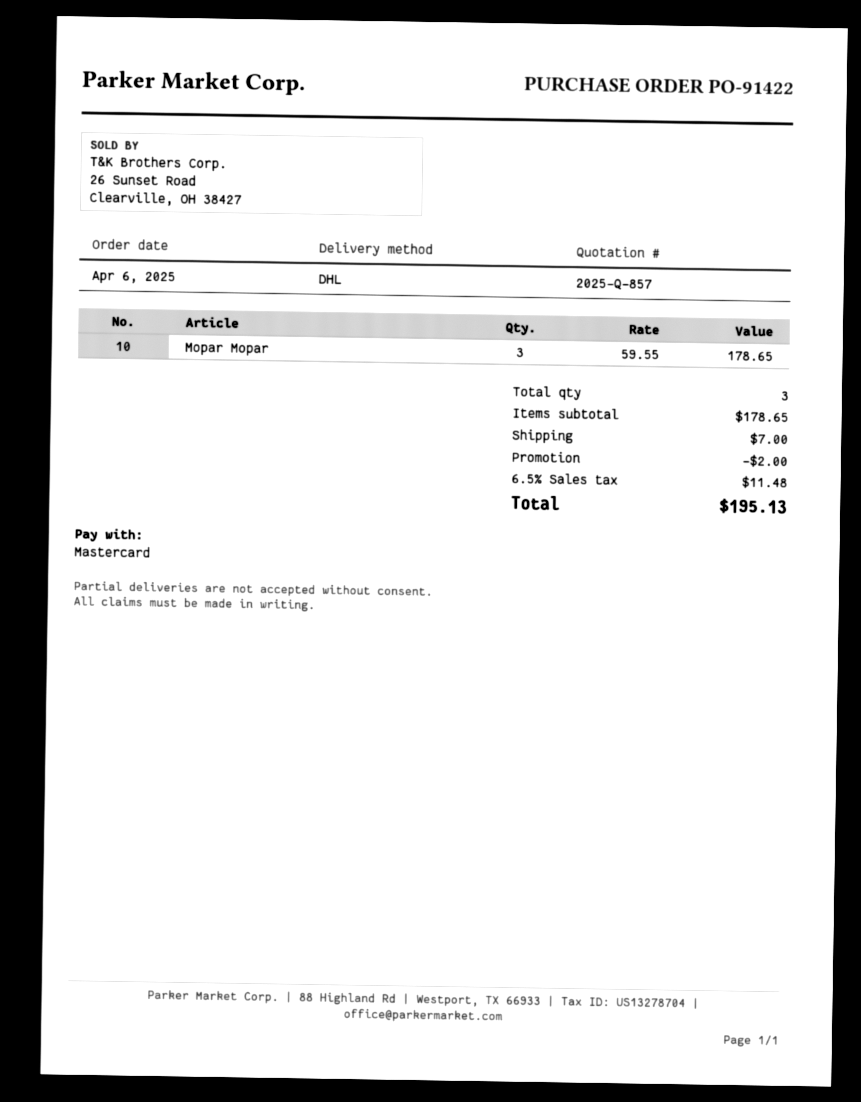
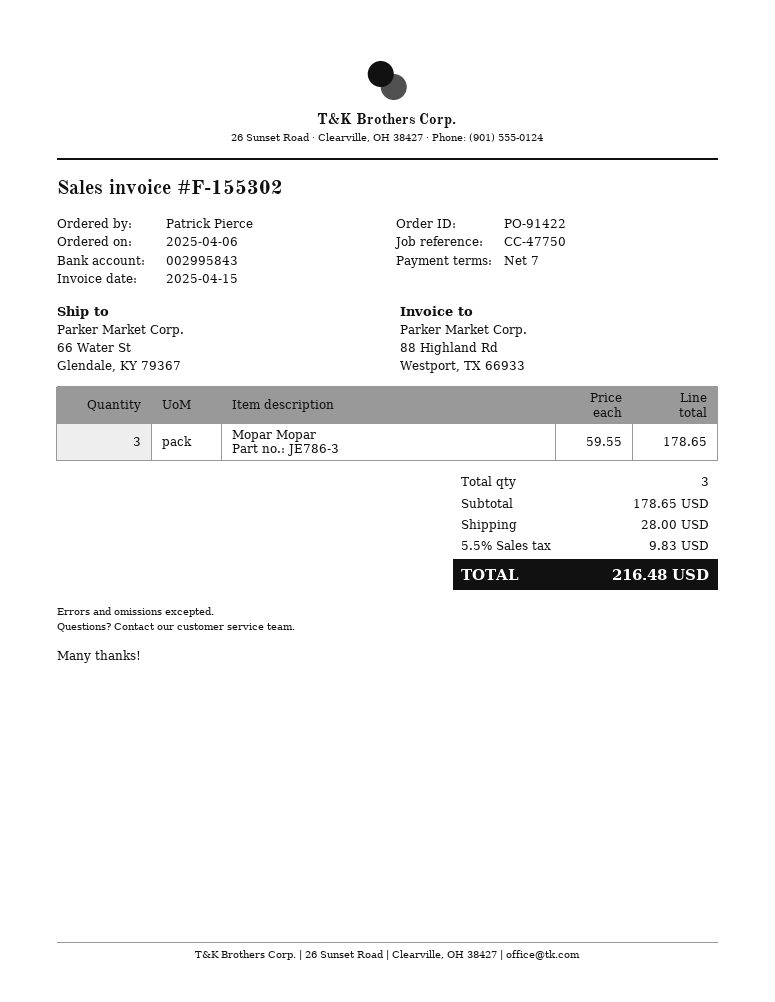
discount: 2.00 -> none
shipping: 7.00 -> 28.00
tax: 6.5% = 11.48 -> 5.5% = 9.83
total: 195.13 -> 216.48

